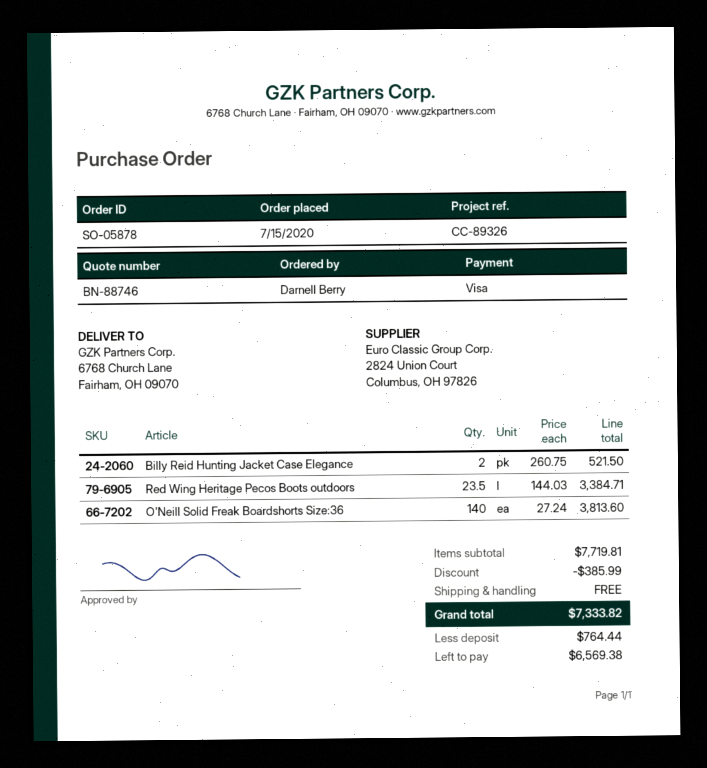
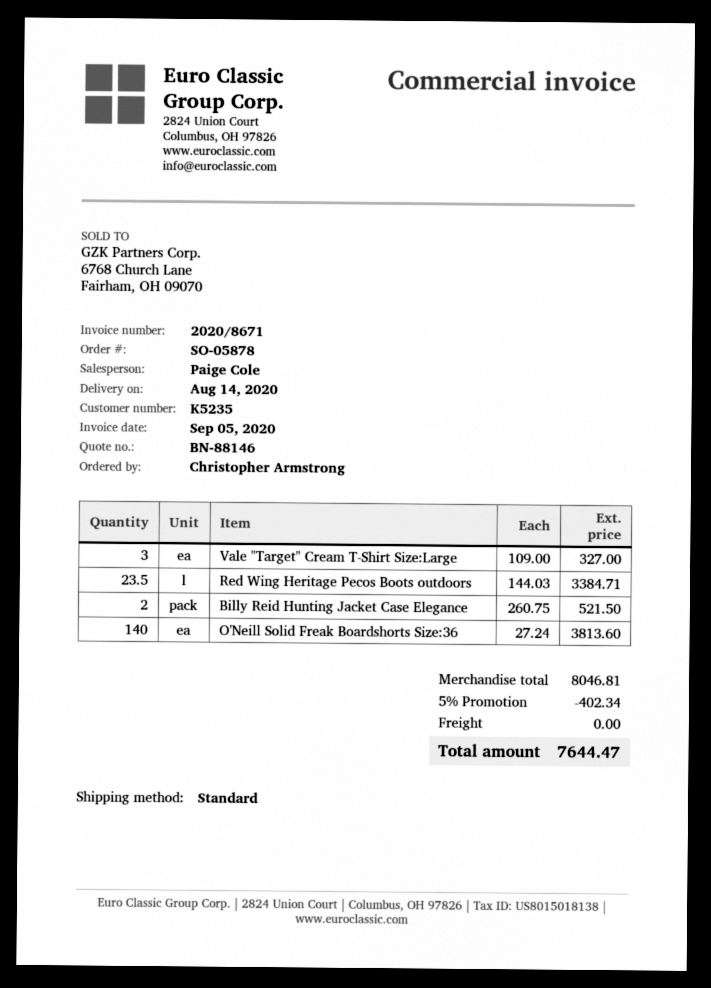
quote number: BN-88746 -> BN-88146
ordered by: Darnell Berry -> Christopher Armstrong
Vale "Target" Cream T-Shirt Size:Large: none -> 3 x 109.00 = 327.00
subtotal: 7719.81 -> 8046.81
discount: 385.99 -> 402.34
total: 7333.82 -> 7644.47

